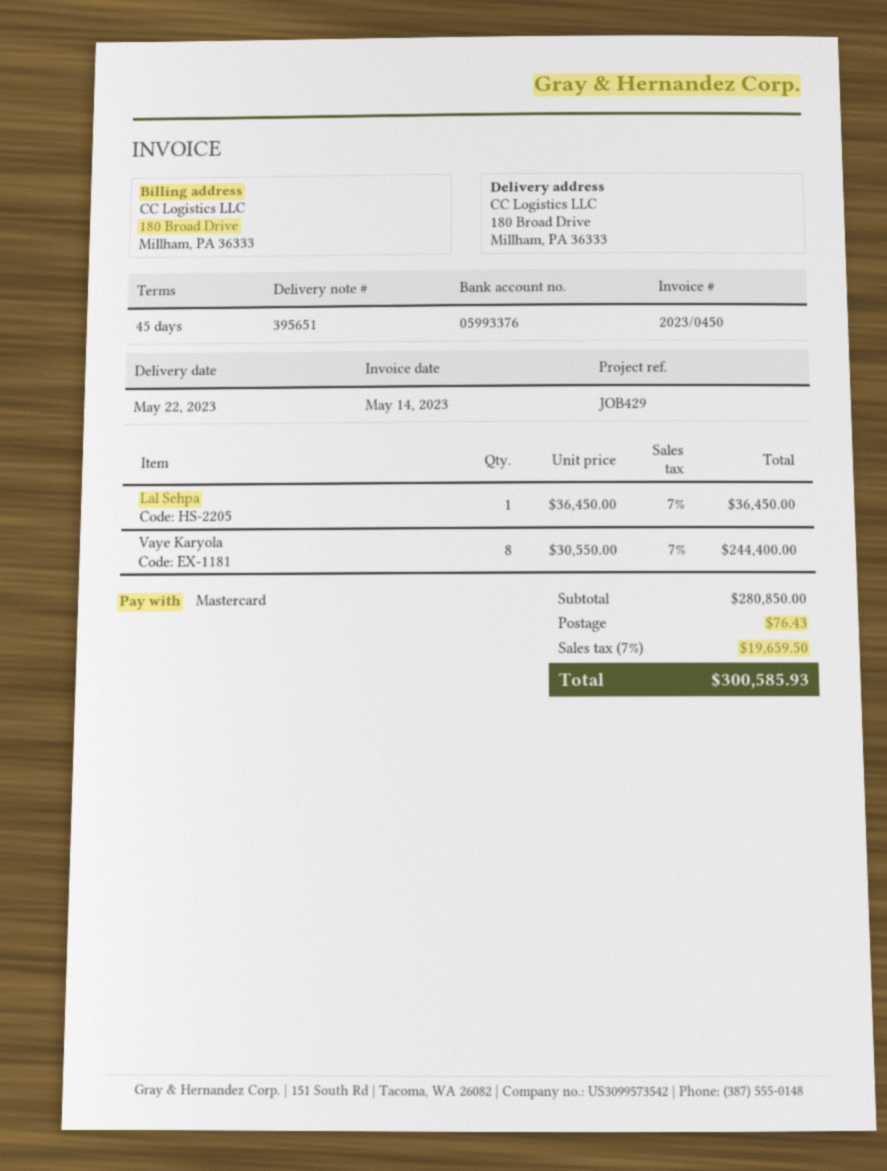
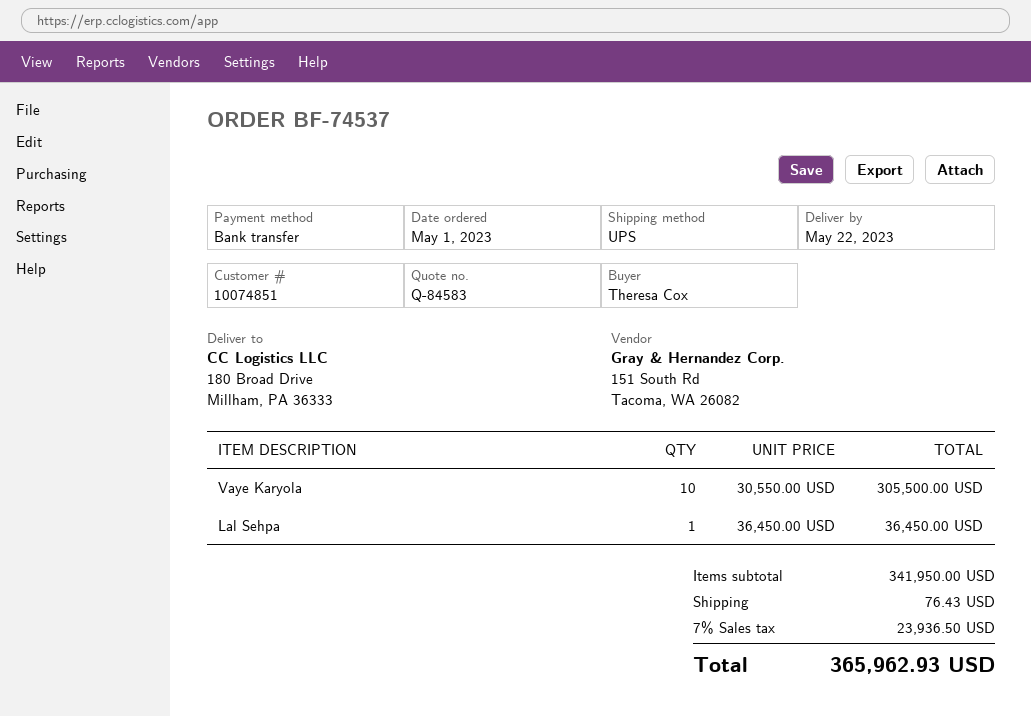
payment method: Mastercard -> bank transfer
Vaye Karyola: 8 x 30550.00 = 244400.00 -> 10 x 30550.00 = 305500.00
subtotal: 280850.00 -> 341950.00
tax: 7% = 19659.50 -> 7% = 23936.50
total: 300585.93 -> 365962.93

